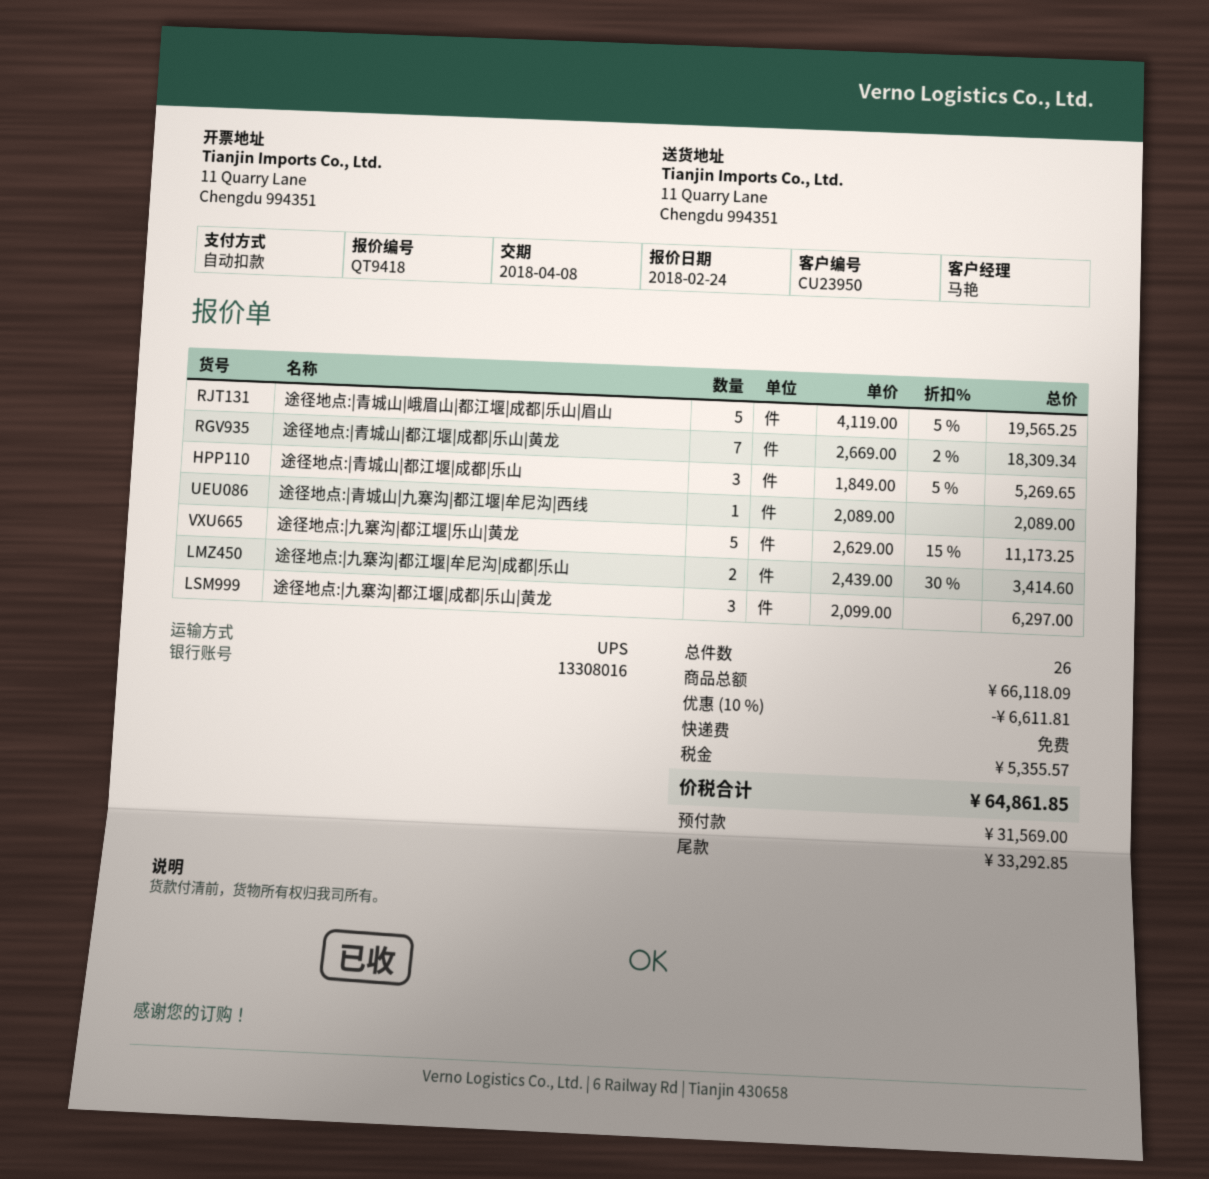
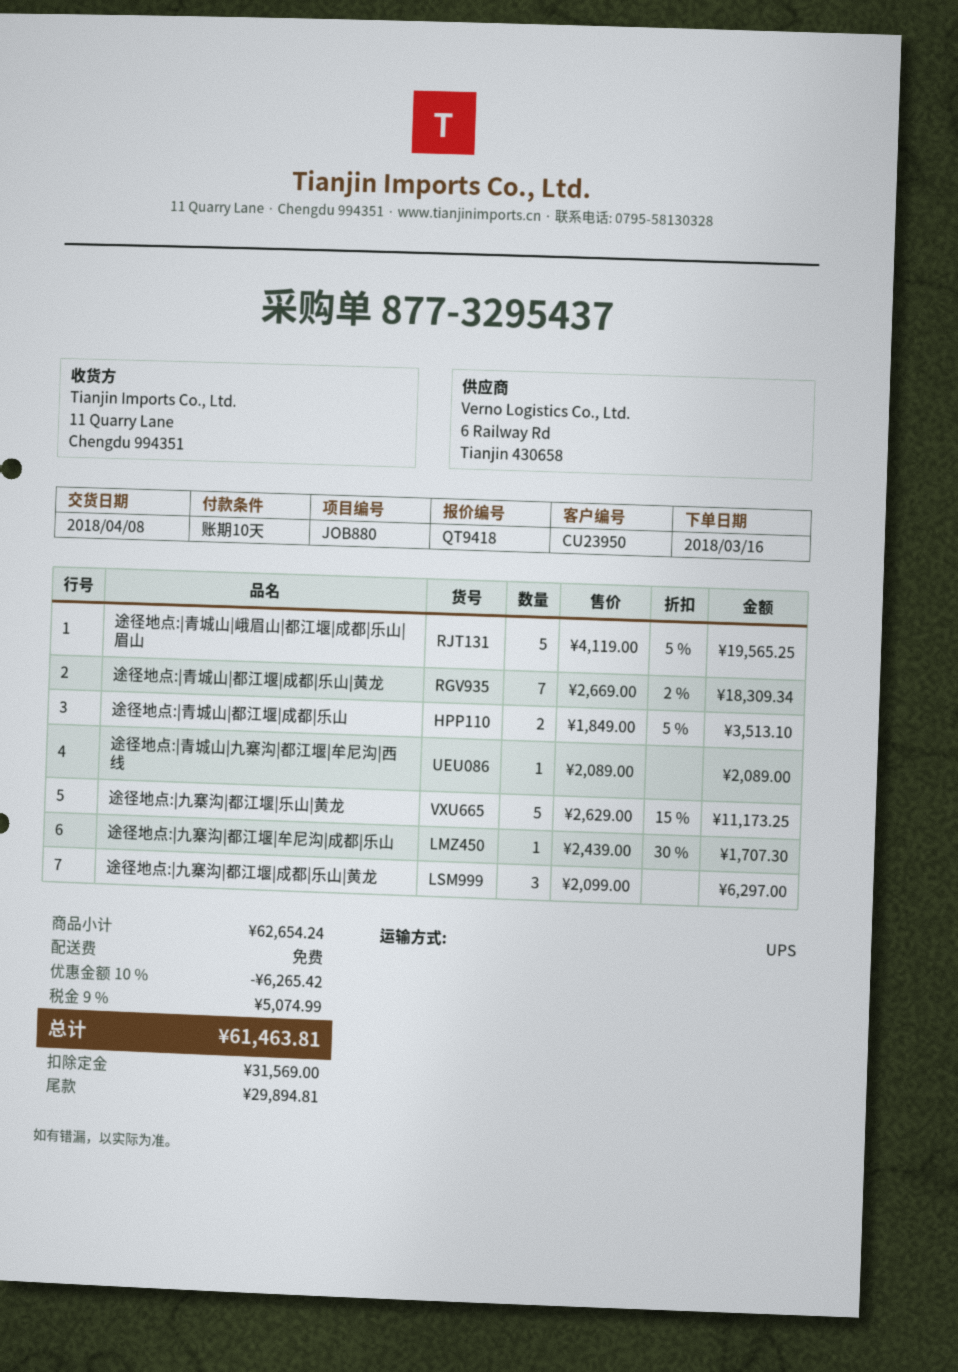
途径地点:|青城山|都江堰|成都|乐山: 3 x 1849.00 - 5% = 5269.65 -> 2 x 1849.00 - 5% = 3513.10
途径地点:|九寨沟|都江堰|牟尼沟|成都|乐山: 2 x 2439.00 - 30% = 3414.60 -> 1 x 2439.00 - 30% = 1707.30
subtotal: 66118.09 -> 62654.24
discount: 10% = 6611.81 -> 10% = 6265.42
tax: 5355.57 -> 5074.99
total: 64861.85 -> 61463.81
balance: 33292.85 -> 29894.81

